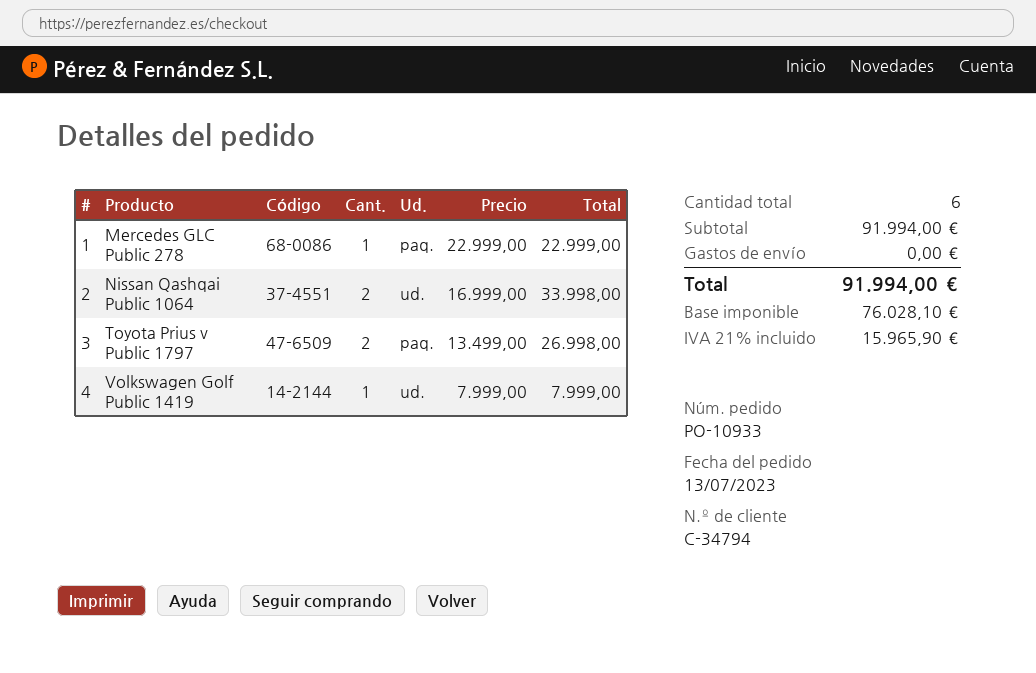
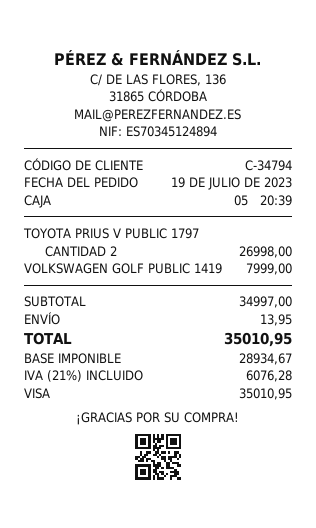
order date: 2023-07-13 -> 2023-07-19
Mercedes GLC Public 278: 1 for 22999.00 -> none
Nissan Qashqai Public 1064: 2 for 33998.00 -> none
subtotal: 91994.00 -> 34997.00
shipping: 0.00 -> 13.95
net: 76028.10 -> 28934.67
tax: 21% = 15965.90 -> 21% = 6076.28
total: 91994.00 -> 35010.95

